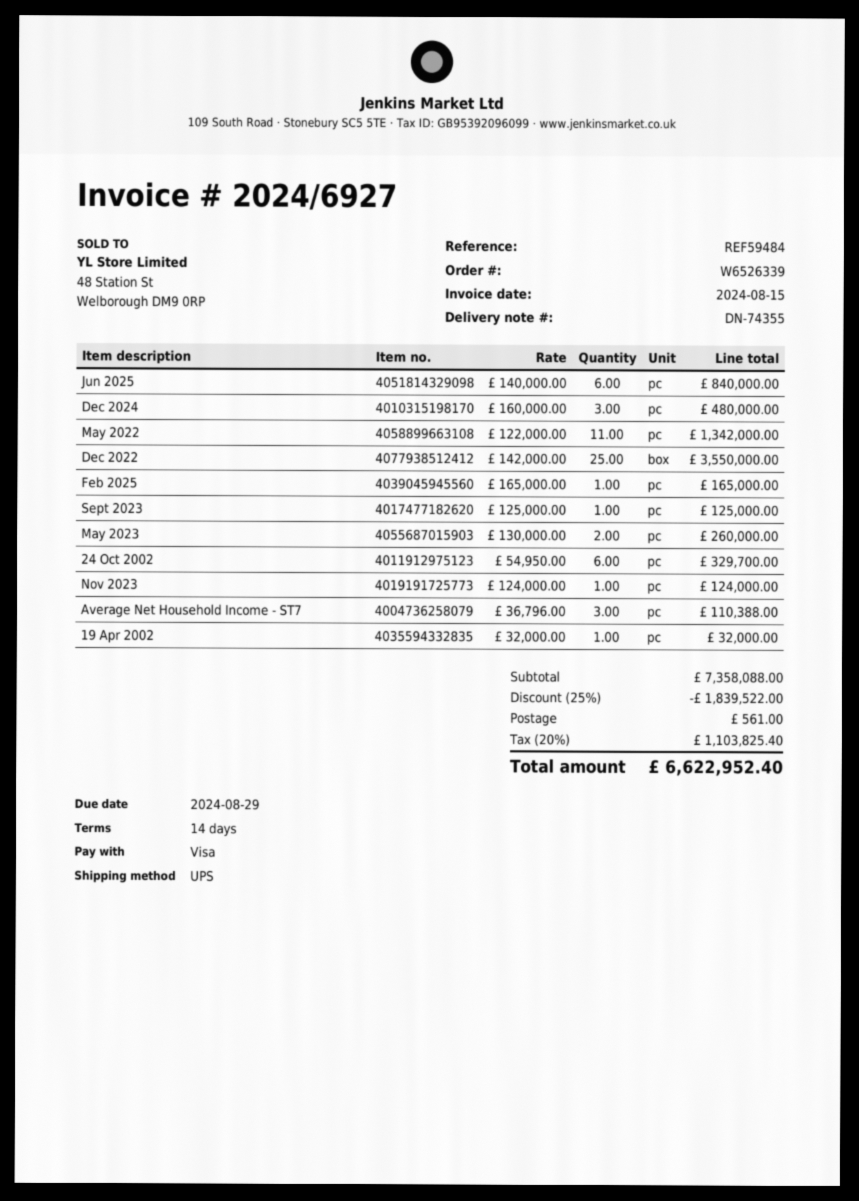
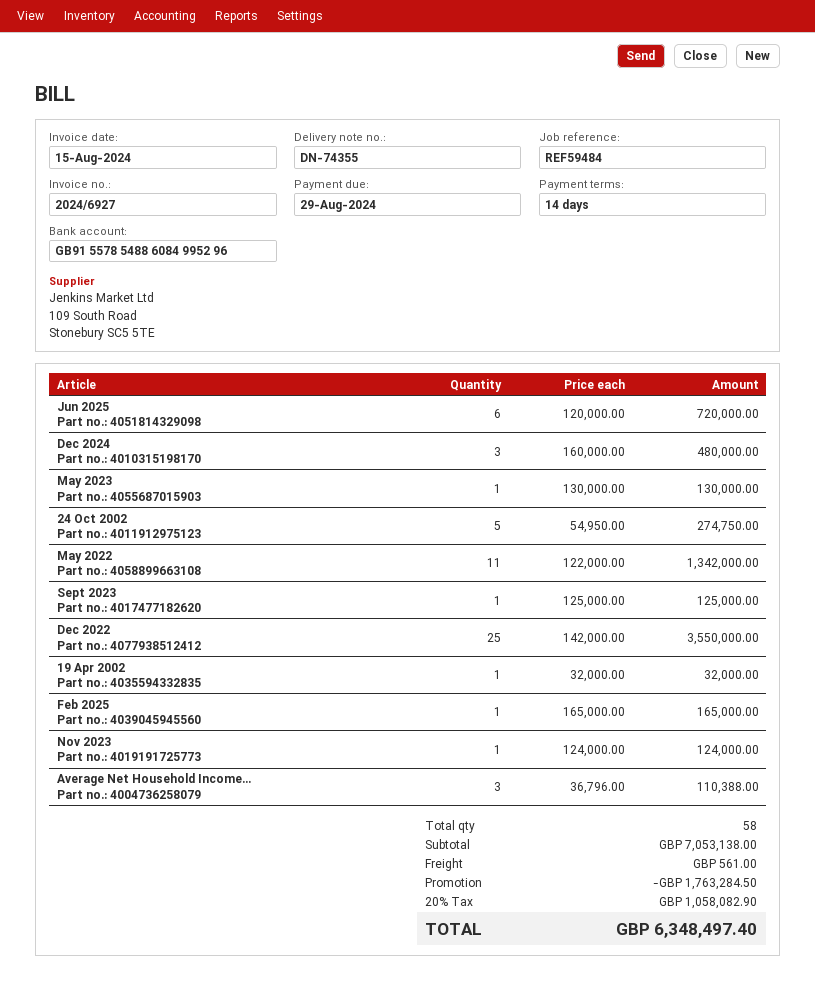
Jun 2025: 6 x 140000.00 = 840000.00 -> 6 x 120000.00 = 720000.00
May 2023: 2 x 130000.00 = 260000.00 -> 1 x 130000.00 = 130000.00
24 Oct 2002: 6 x 54950.00 = 329700.00 -> 5 x 54950.00 = 274750.00
subtotal: 7358088.00 -> 7053138.00
discount: 1839522.00 -> 1763284.50
tax: 20% = 1103825.40 -> 20% = 1058082.90
total: 6622952.40 -> 6348497.40

